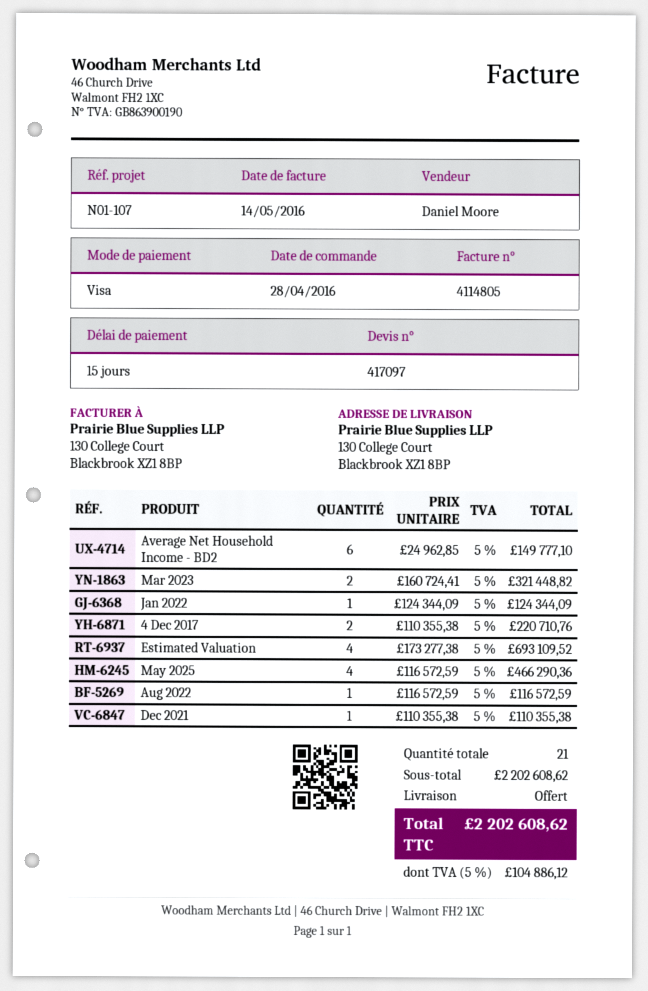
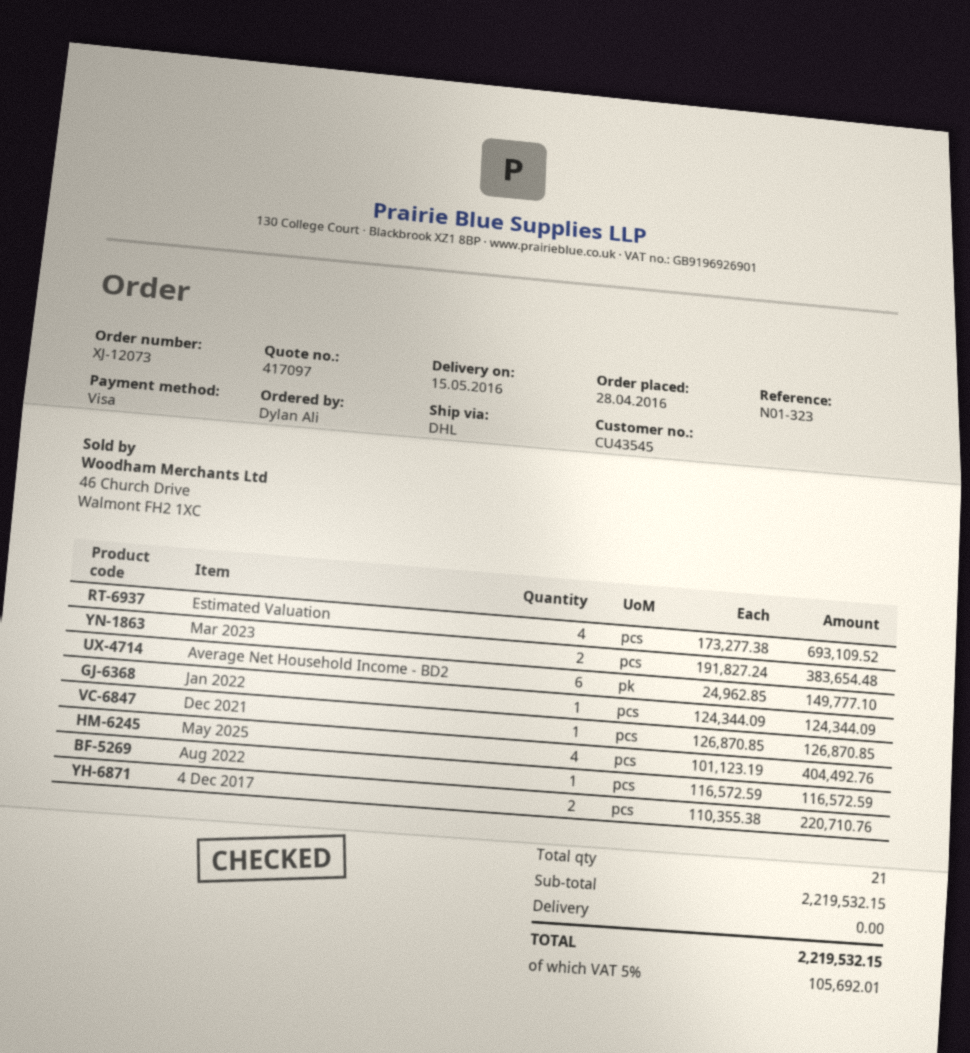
reference: N01-107 -> N01-323
Mar 2023: 2 x 160724.41 = 321448.82 -> 2 x 191827.24 = 383654.48
May 2025: 4 x 116572.59 = 466290.36 -> 4 x 101123.19 = 404492.76
Dec 2021: 1 x 110355.38 = 110355.38 -> 1 x 126870.85 = 126870.85
subtotal: 2202608.62 -> 2219532.15
tax: 5% = 104886.12 -> 5% = 105692.01
total: 2202608.62 -> 2219532.15

